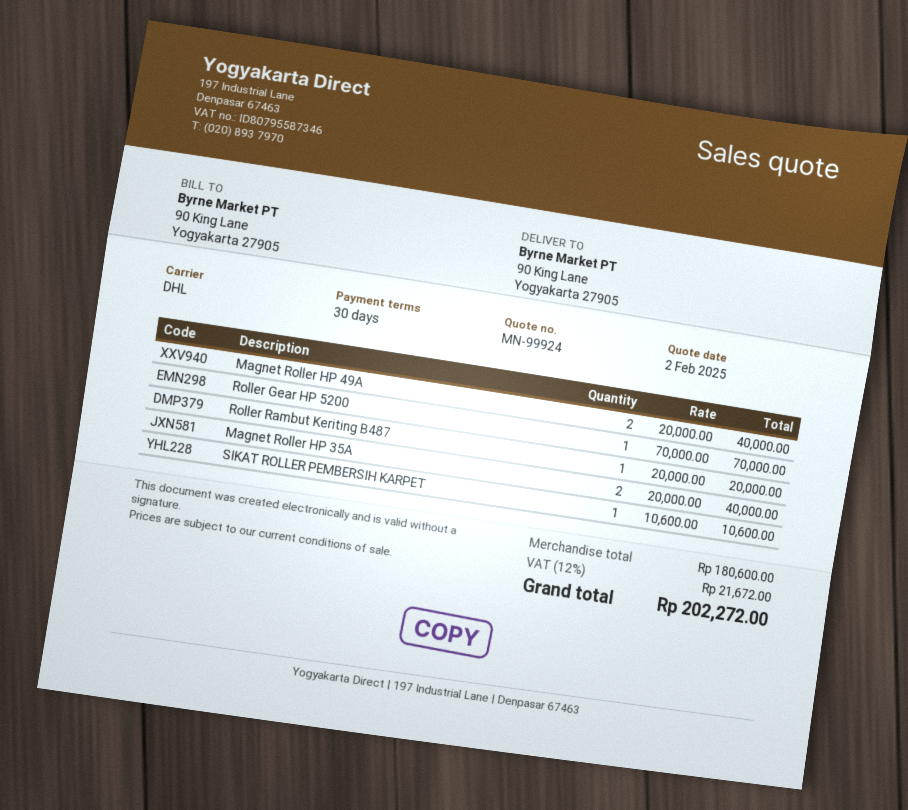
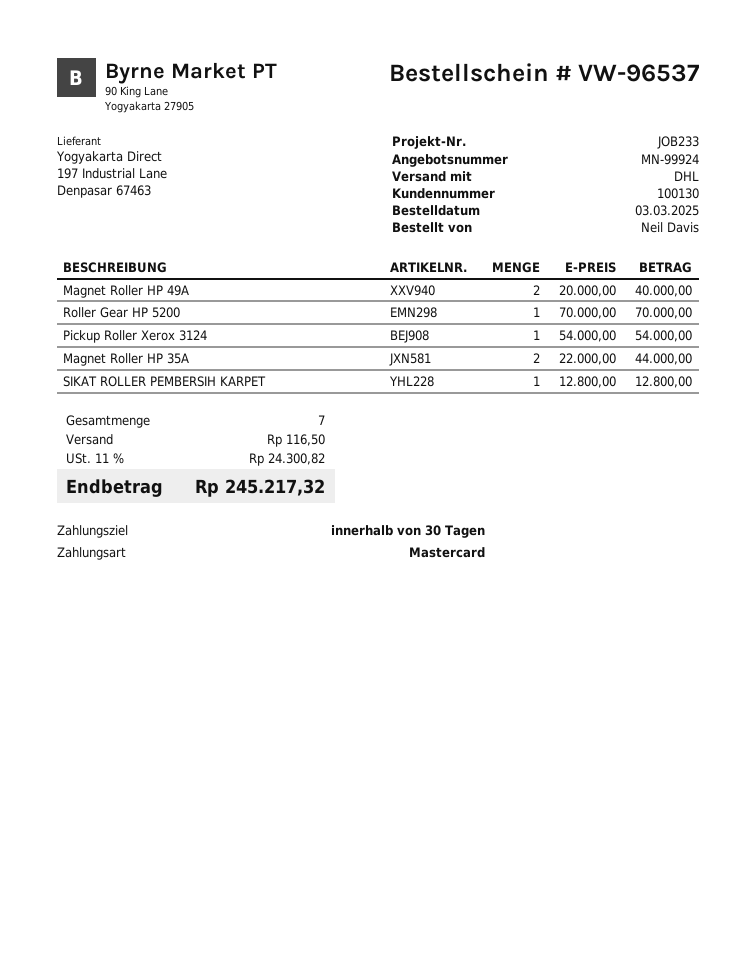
Roller Rambut Keriting B487: 1 x 20000.00 = 20000.00 -> none
Magnet Roller HP 35A: 2 x 20000.00 = 40000.00 -> 2 x 22000.00 = 44000.00
SIKAT ROLLER PEMBERSIH KARPET: 1 x 10600.00 = 10600.00 -> 1 x 12800.00 = 12800.00
Pickup Roller Xerox 3124: none -> 1 x 54000.00 = 54000.00
shipping: none -> 116.50
tax: 12% = 21672.00 -> 11% = 24300.82
total: 202272.00 -> 245217.32

